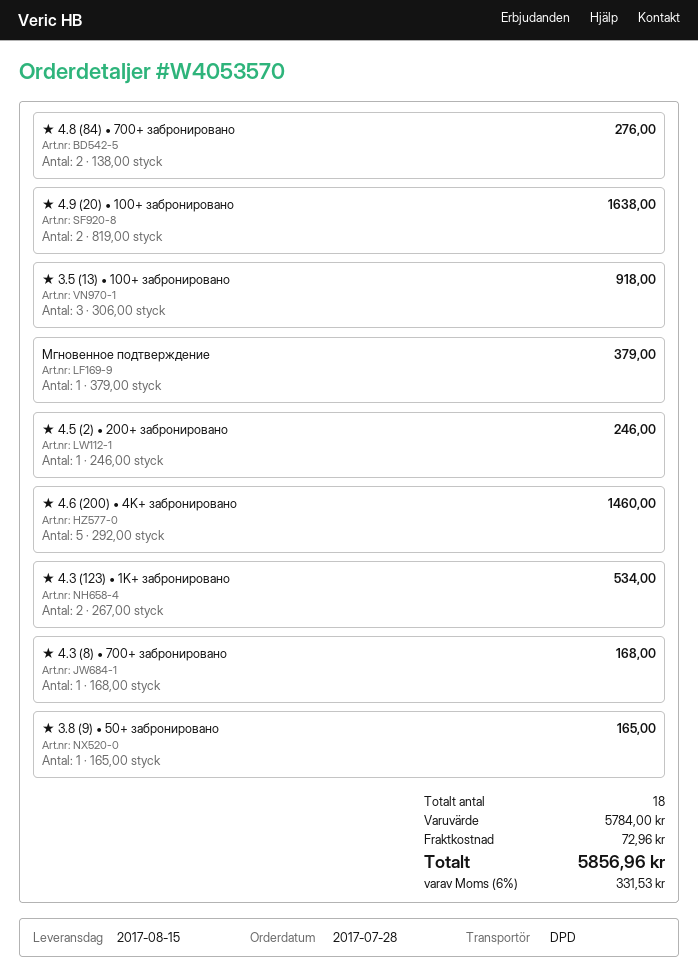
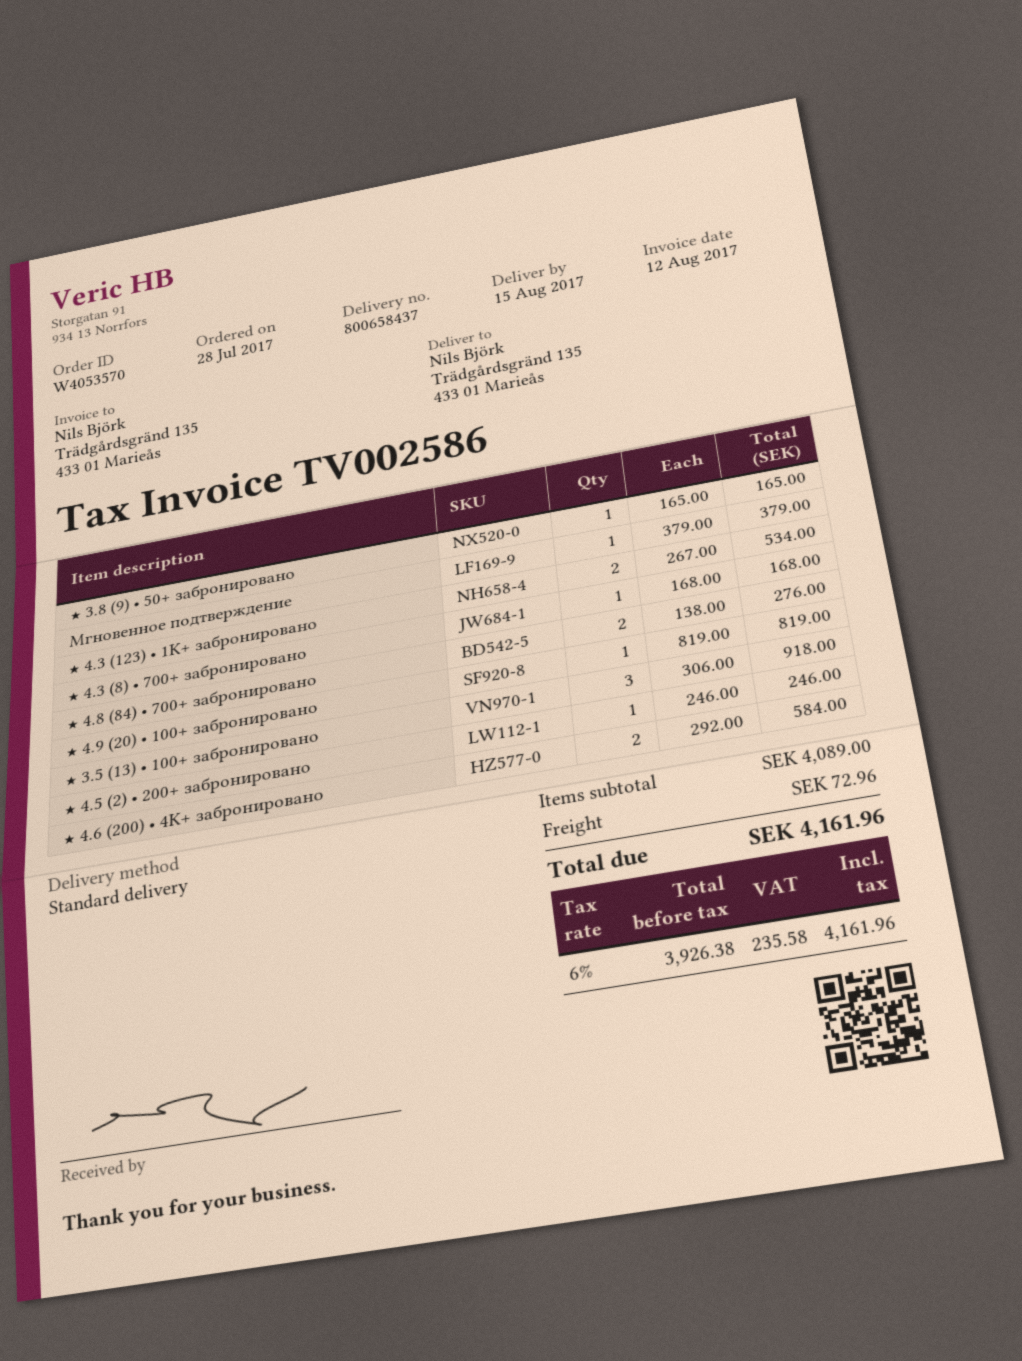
shipping method: DPD -> standard
★ 4.9 (20) • 100+ забронировано: 2 x 819.00 = 1638.00 -> 1 x 819.00 = 819.00
★ 4.6 (200) • 4K+ забронировано: 5 x 292.00 = 1460.00 -> 2 x 292.00 = 584.00
subtotal: 5784.00 -> 4089.00
tax: 6% = 331.53 -> 6% = 235.58
total: 5856.96 -> 4161.96

